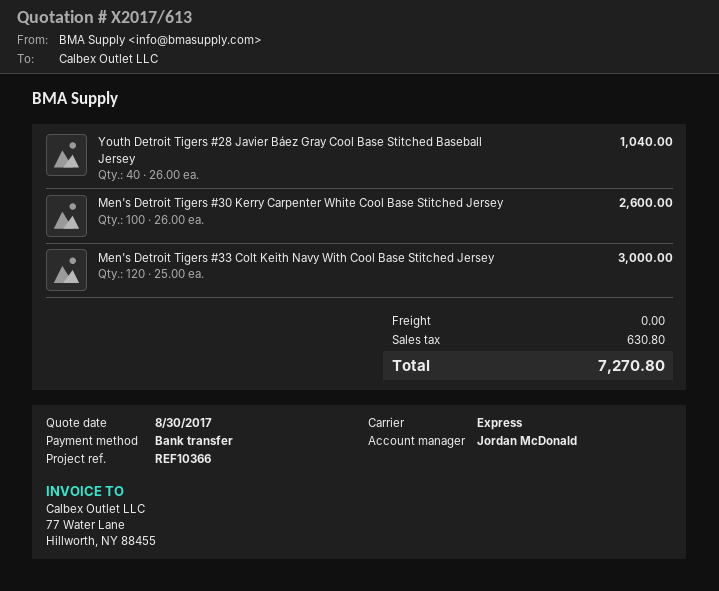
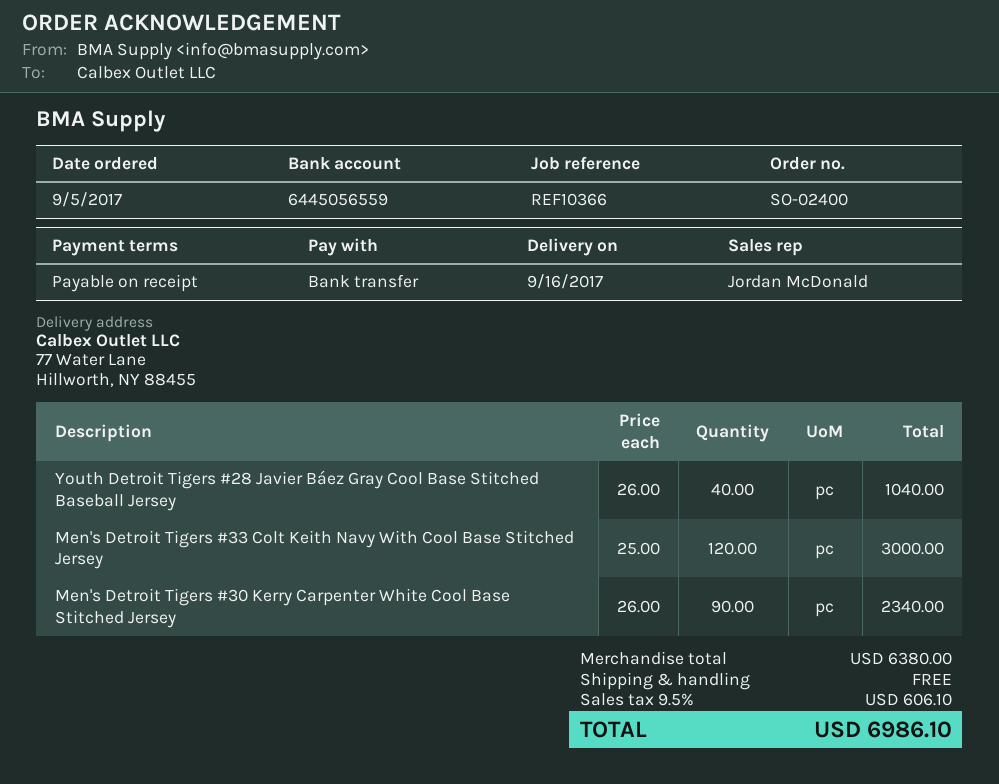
Men's Detroit Tigers #30 Kerry Carpenter White Cool Base Stitched Jersey: 100 x 26.00 = 2600.00 -> 90 x 26.00 = 2340.00
tax: 630.80 -> 606.10
total: 7270.80 -> 6986.10

